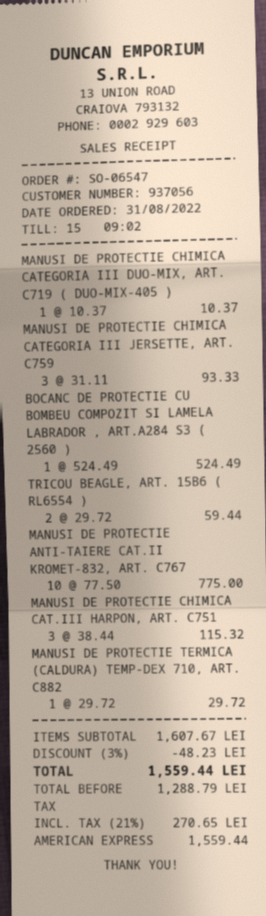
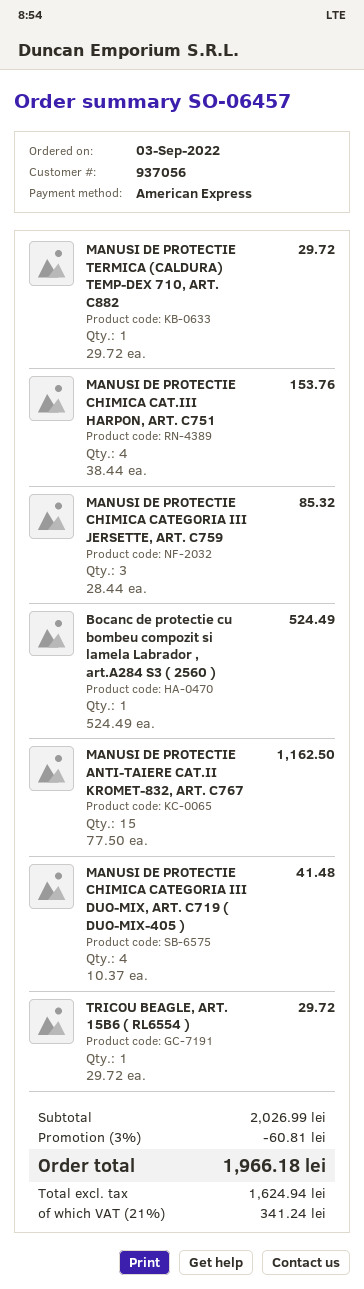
order number: SO-06547 -> SO-06457
order date: 2022-08-31 -> 2022-09-03
MANUSI DE PROTECTIE CHIMICA CATEGORIA III DUO-MIX, ART. C719 ( DUO-MIX-405 ): 1 x 10.37 = 10.37 -> 4 x 10.37 = 41.48
MANUSI DE PROTECTIE CHIMICA CATEGORIA III JERSETTE, ART. C759: 3 x 31.11 = 93.33 -> 3 x 28.44 = 85.32
TRICOU BEAGLE, ART. 15B6 ( RL6554 ): 2 x 29.72 = 59.44 -> 1 x 29.72 = 29.72
MANUSI DE PROTECTIE ANTI-TAIERE CAT.II KROMET-832, ART. C767: 10 x 77.50 = 775.00 -> 15 x 77.50 = 1162.50
MANUSI DE PROTECTIE CHIMICA CAT.III HARPON, ART. C751: 3 x 38.44 = 115.32 -> 4 x 38.44 = 153.76
subtotal: 1607.67 -> 2026.99
discount: 3% = 48.23 -> 3% = 60.81
net: 1288.79 -> 1624.94
tax: 21% = 270.65 -> 21% = 341.24
total: 1559.44 -> 1966.18

